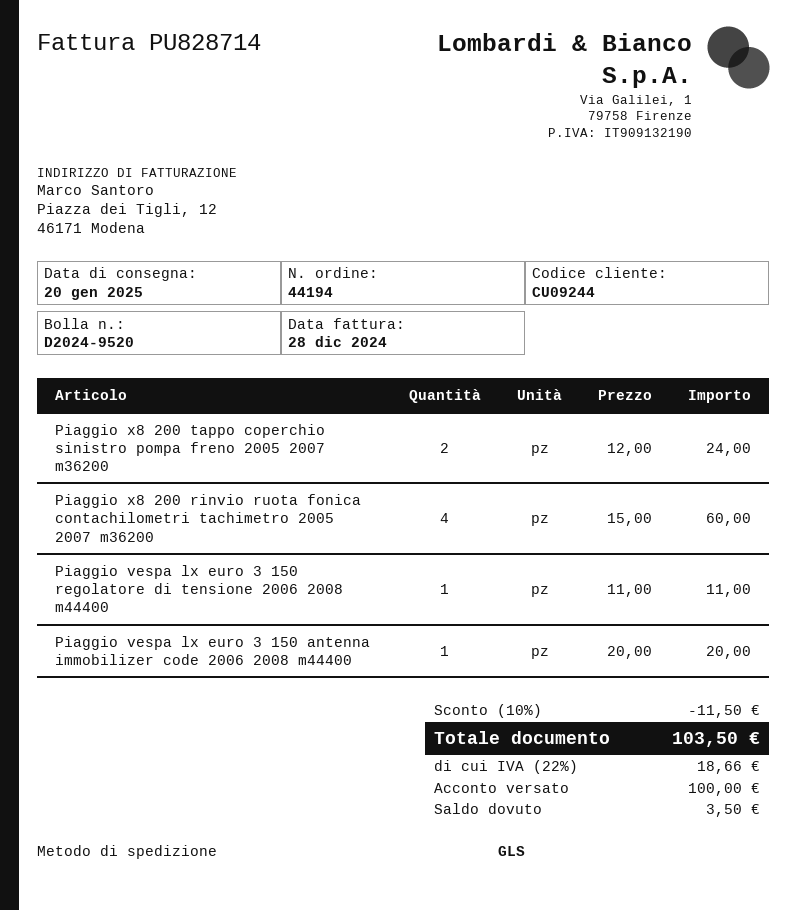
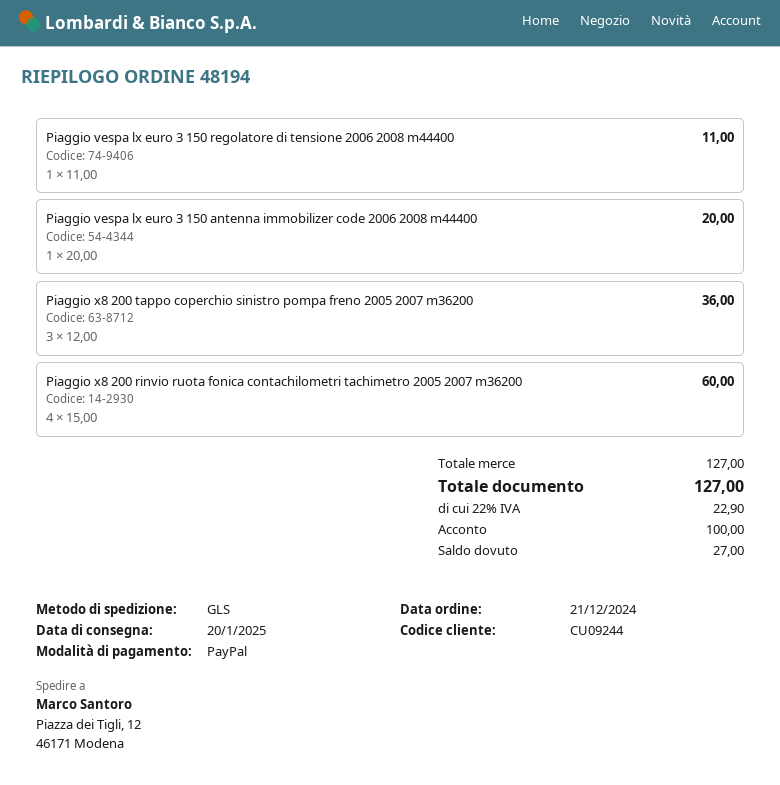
order number: 44194 -> 48194
Piaggio x8 200 tappo coperchio sinistro pompa freno 2005 2007 m36200: 2 x 12.00 = 24.00 -> 3 x 12.00 = 36.00
discount: 10% = 11.50 -> none
tax: 22% = 18.66 -> 22% = 22.90
total: 103.50 -> 127.00
balance: 3.50 -> 27.00

